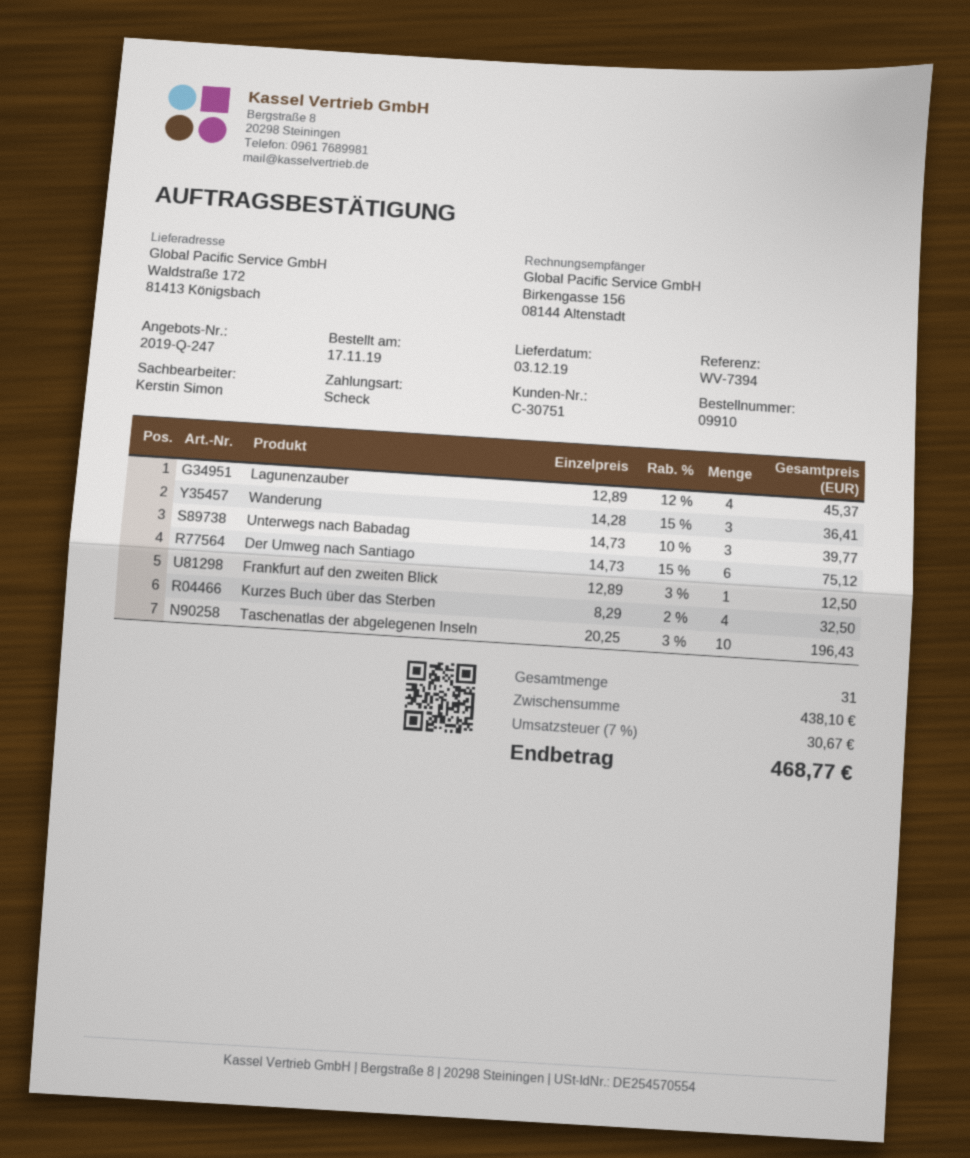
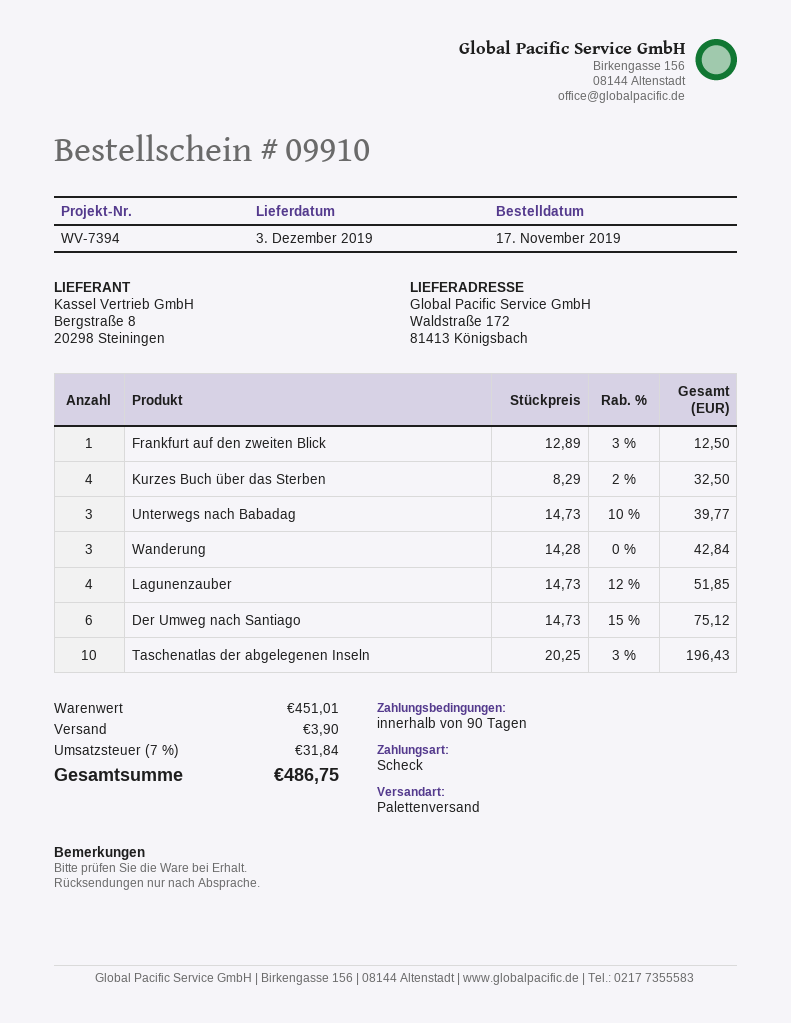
Lagunenzauber: 4 x 12.89 - 12% = 45.37 -> 4 x 14.73 - 12% = 51.85
Wanderung: 3 x 14.28 - 15% = 36.41 -> 3 x 14.28 = 42.84
subtotal: 438.10 -> 451.01
shipping: none -> 3.90
tax: 7% = 30.67 -> 7% = 31.84
total: 468.77 -> 486.75

